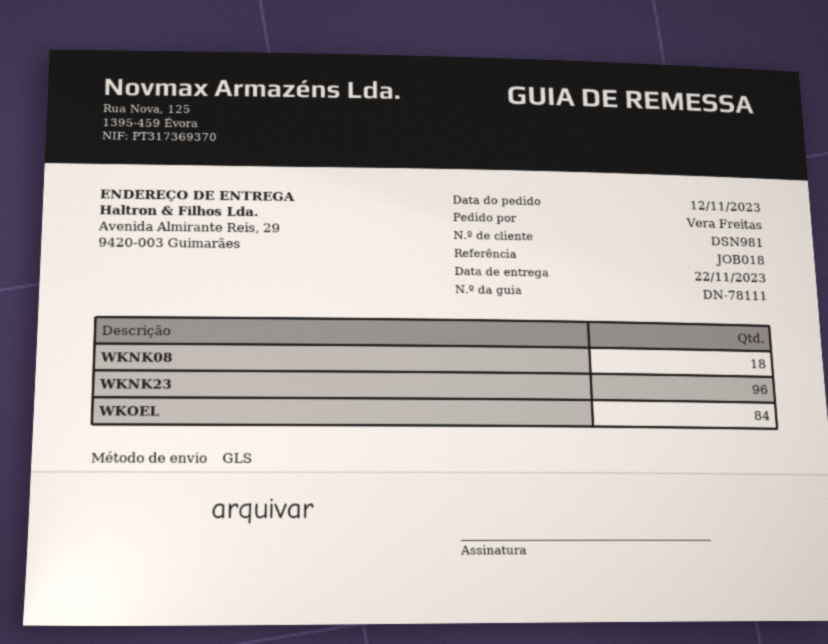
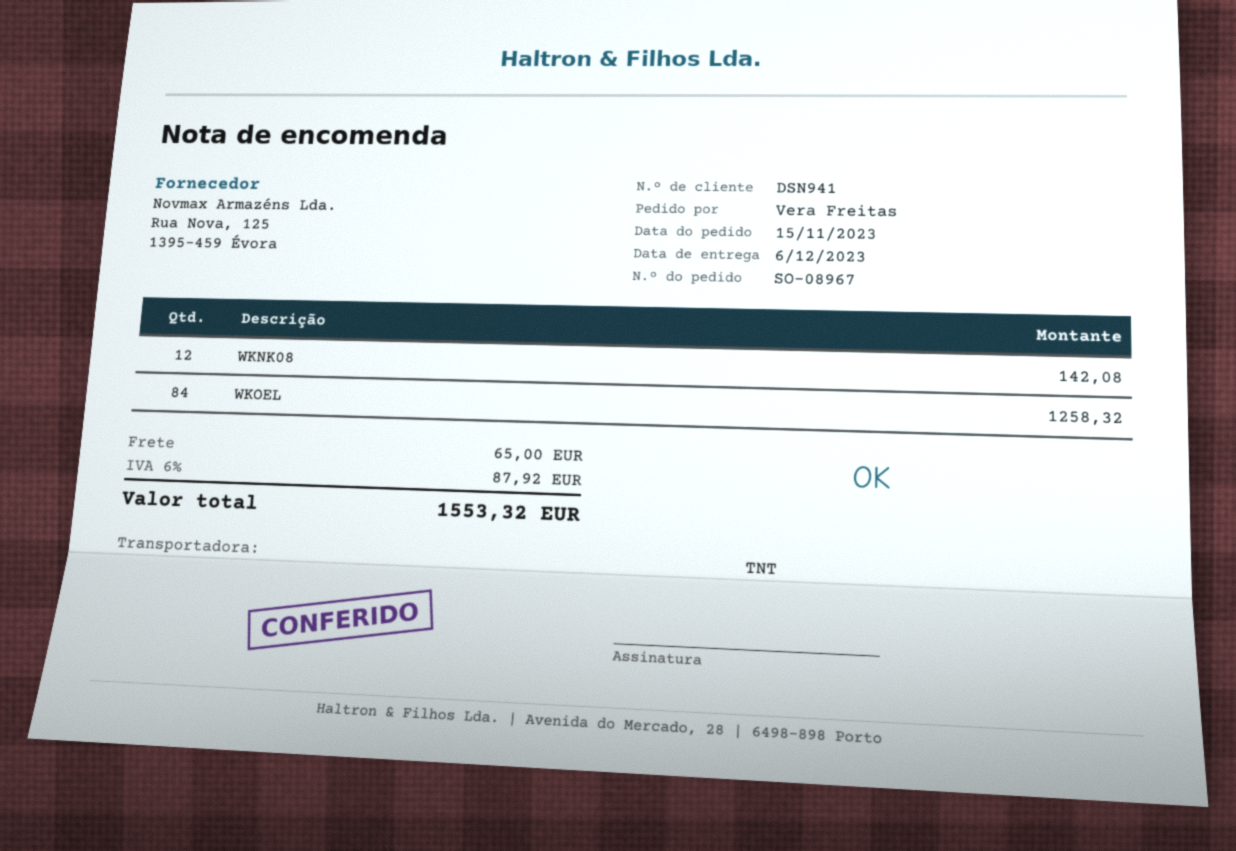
order date: 2023-11-12 -> 2023-11-15
delivery date: 2023-11-22 -> 2023-12-06
customer number: DSN981 -> DSN941
shipping method: GLS -> TNT
WKNK08: 18 -> 12
WKNK23: 96 -> none

